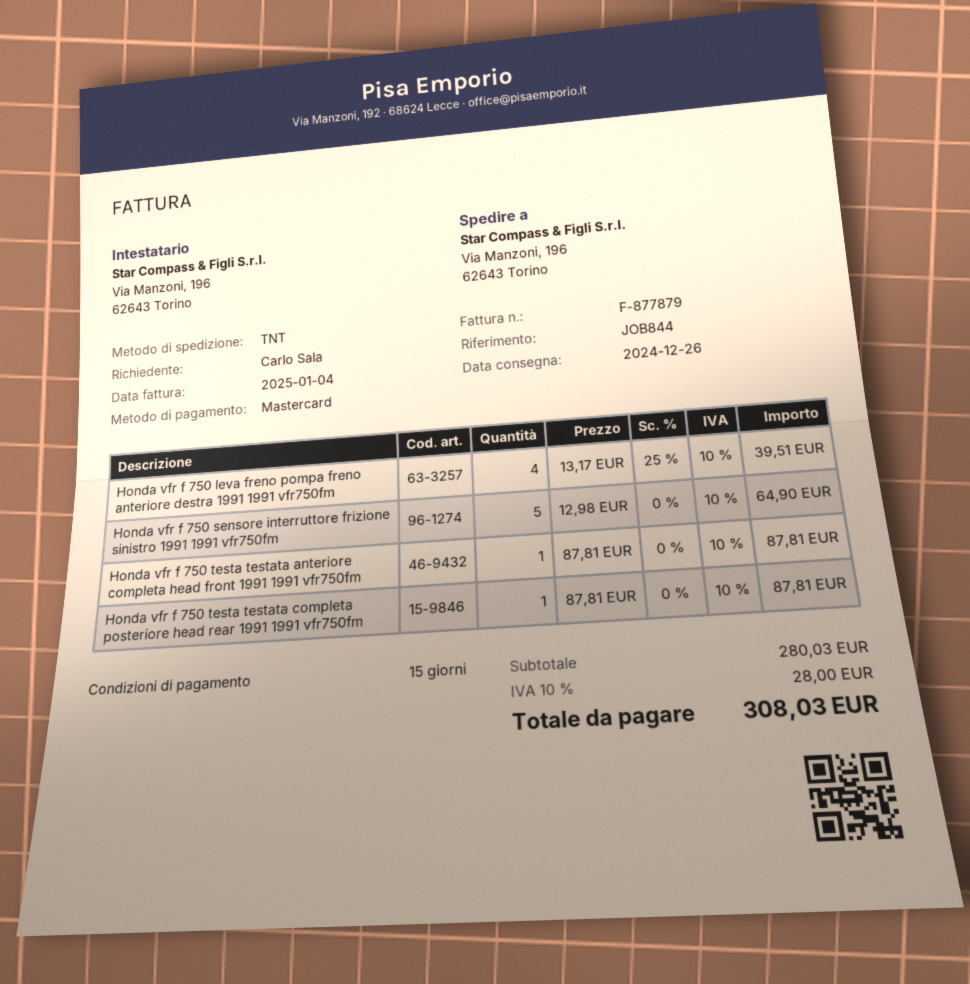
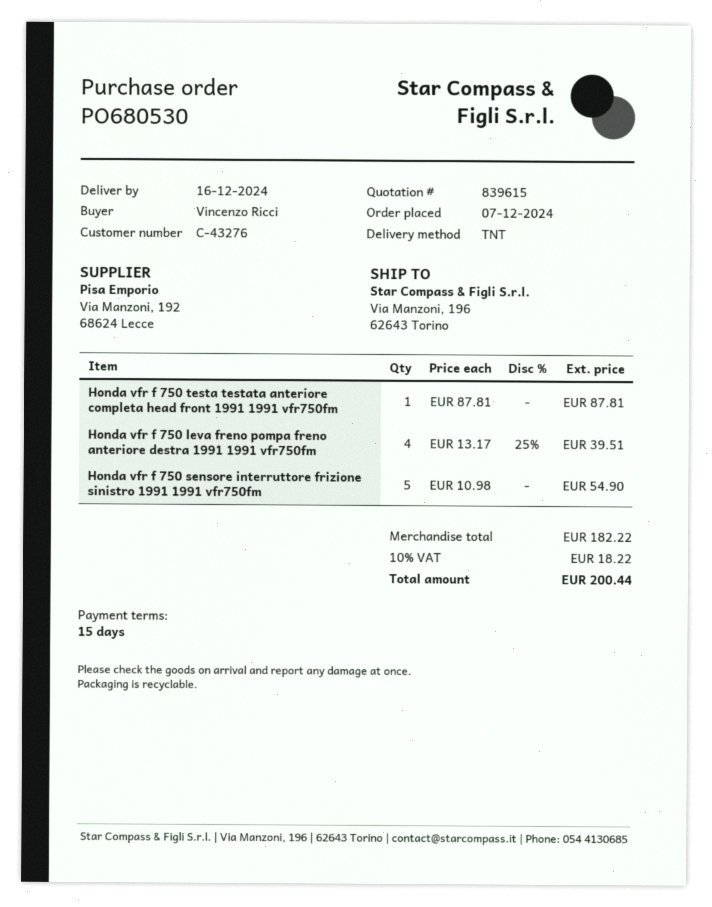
delivery date: 2024-12-26 -> 2024-12-16
ordered by: Carlo Sala -> Vincenzo Ricci
Honda vfr f 750 sensore interruttore frizione sinistro 1991 1991 vfr750fm: 5 x 12.98 = 64.90 -> 5 x 10.98 = 54.90
Honda vfr f 750 testa testata completa posteriore head rear 1991 1991 vfr750fm: 1 x 87.81 = 87.81 -> none
subtotal: 280.03 -> 182.22
tax: 10% = 28.00 -> 10% = 18.22
total: 308.03 -> 200.44

